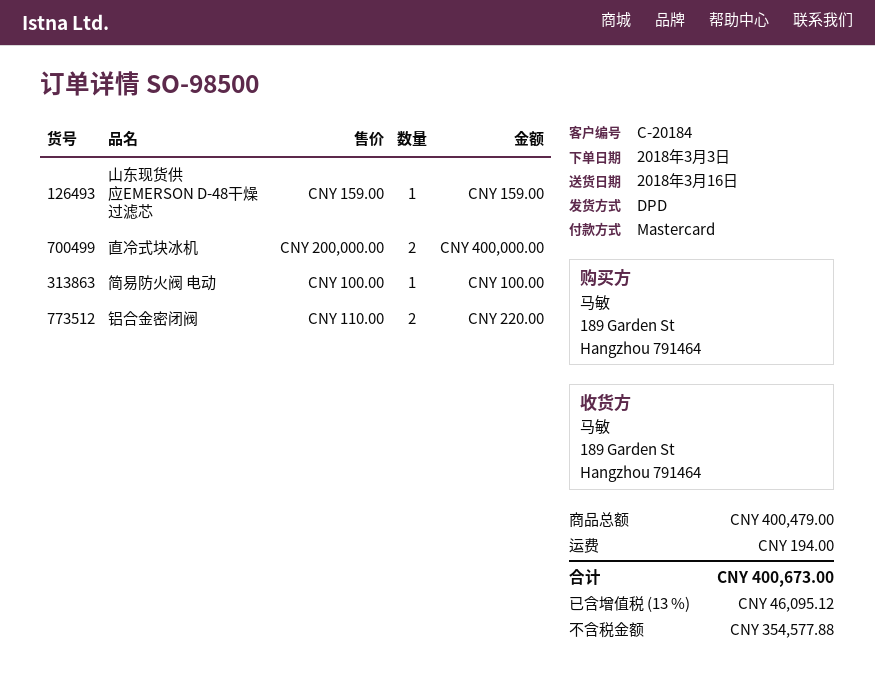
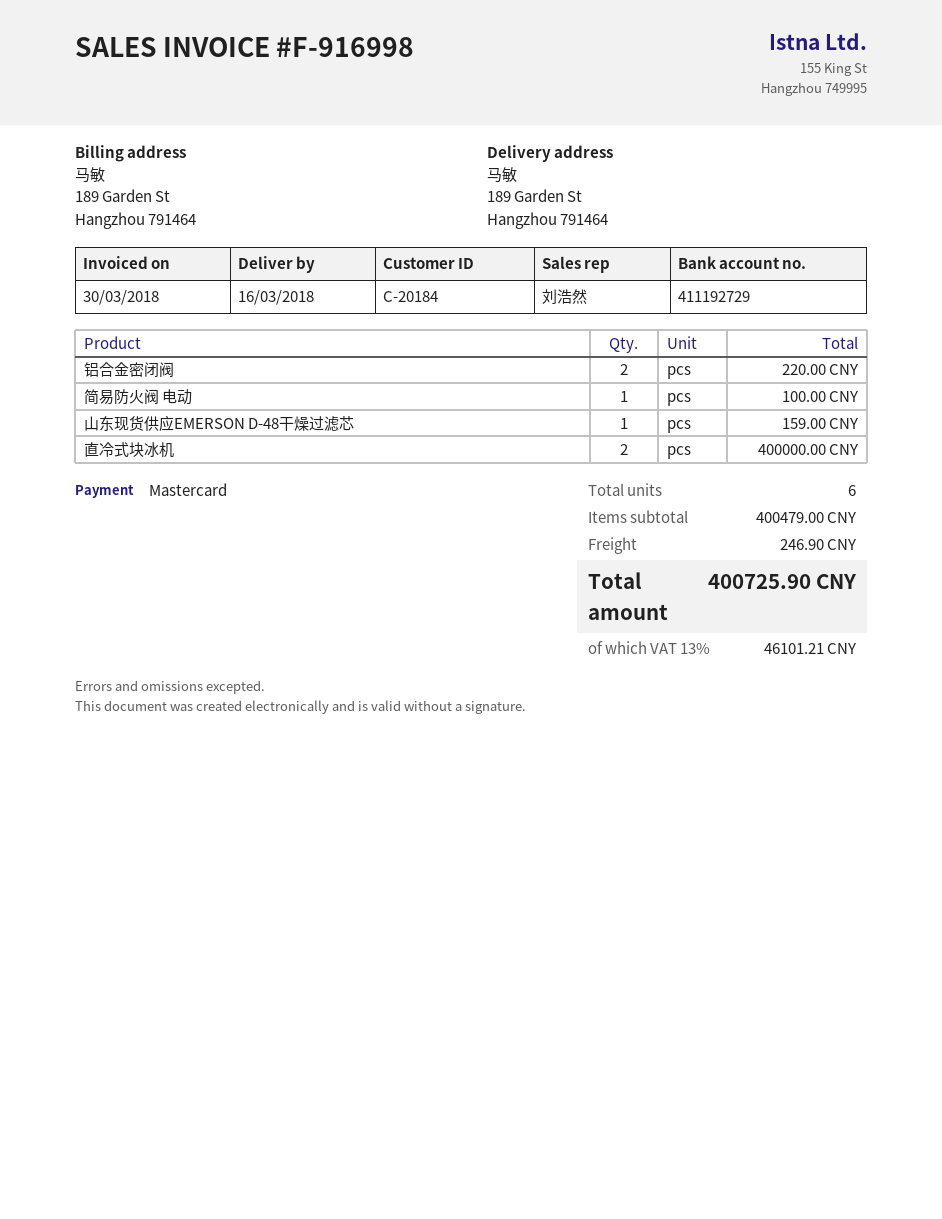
shipping: 194.00 -> 246.90
tax: 13% = 46095.12 -> 13% = 46101.21
total: 400673.00 -> 400725.90

